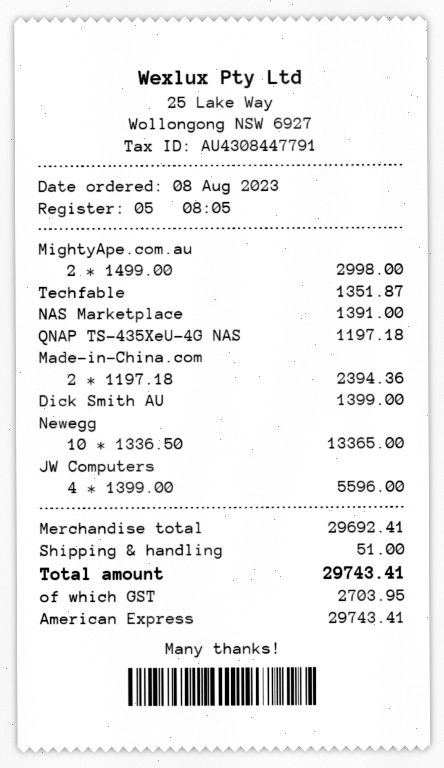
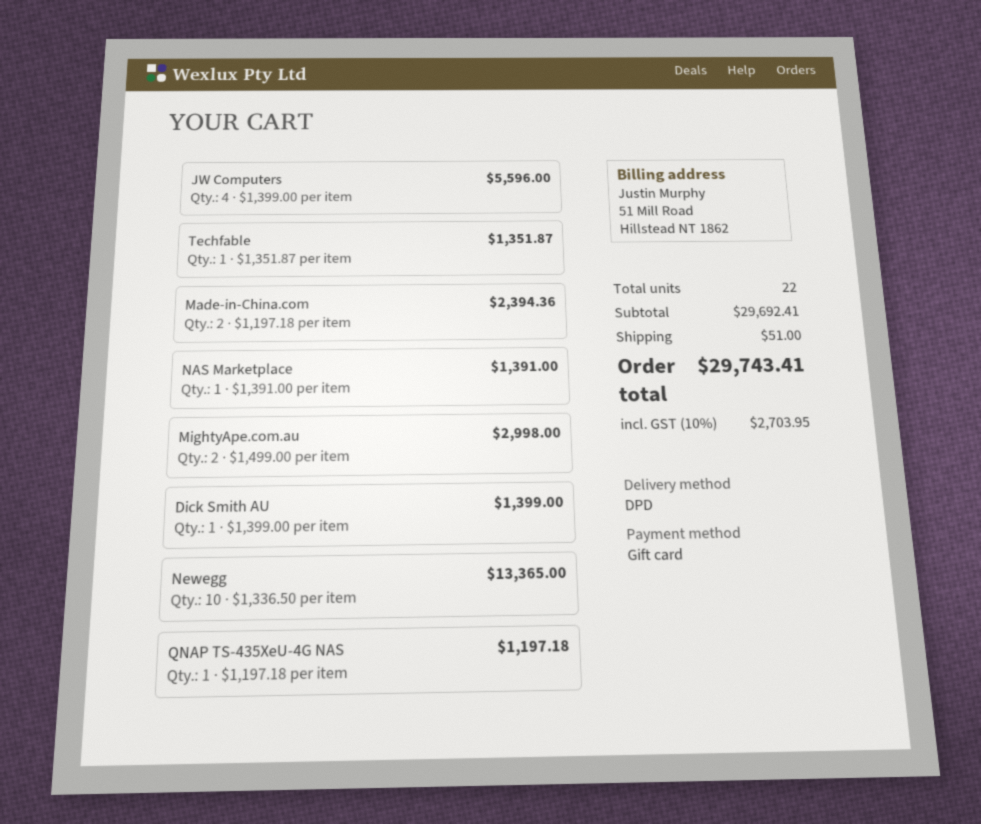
payment method: American Express -> gift card

